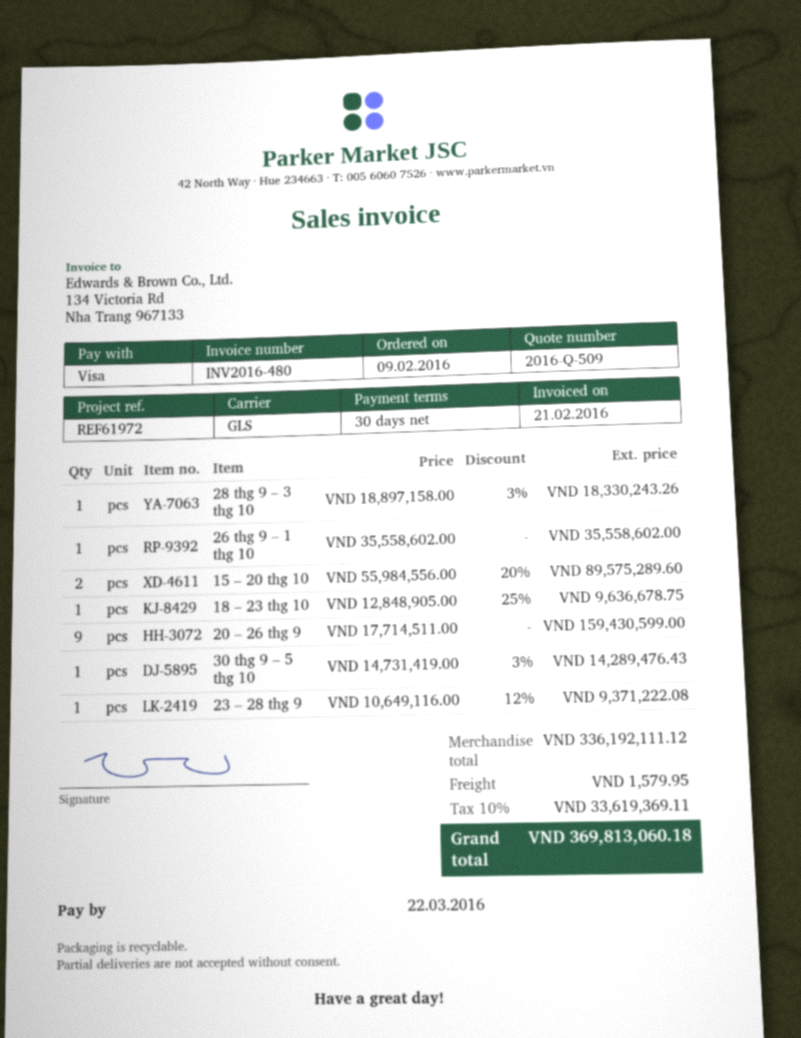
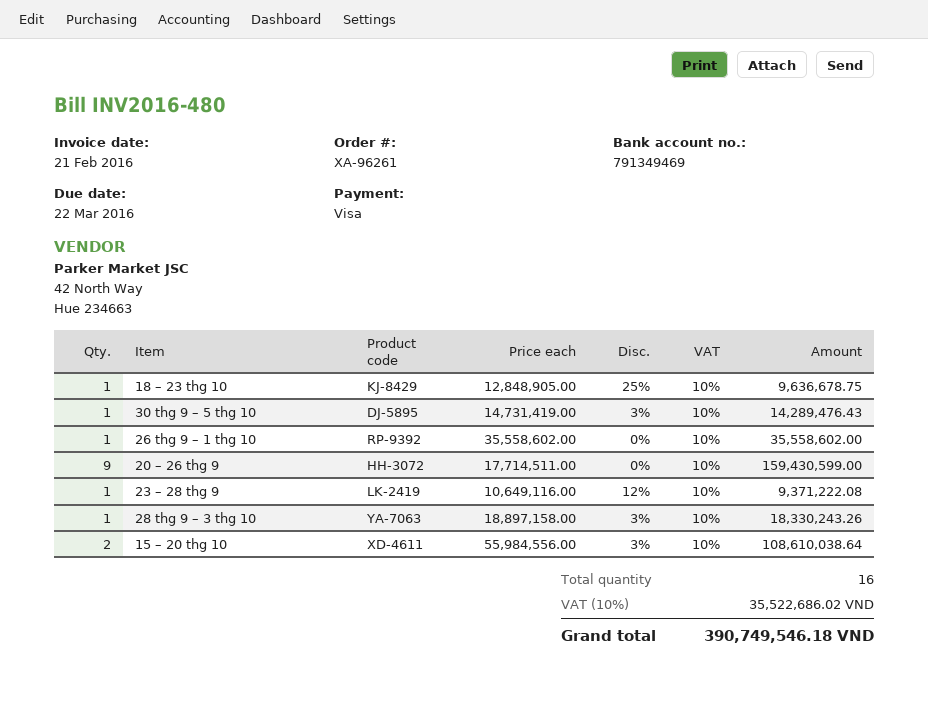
15 – 20 thg 10: 2 x 55984556.00 - 20% = 89575289.60 -> 2 x 55984556.00 - 3% = 108610038.64
shipping: 1579.95 -> none
tax: 10% = 33619369.11 -> 10% = 35522686.02
total: 369813060.18 -> 390749546.18

